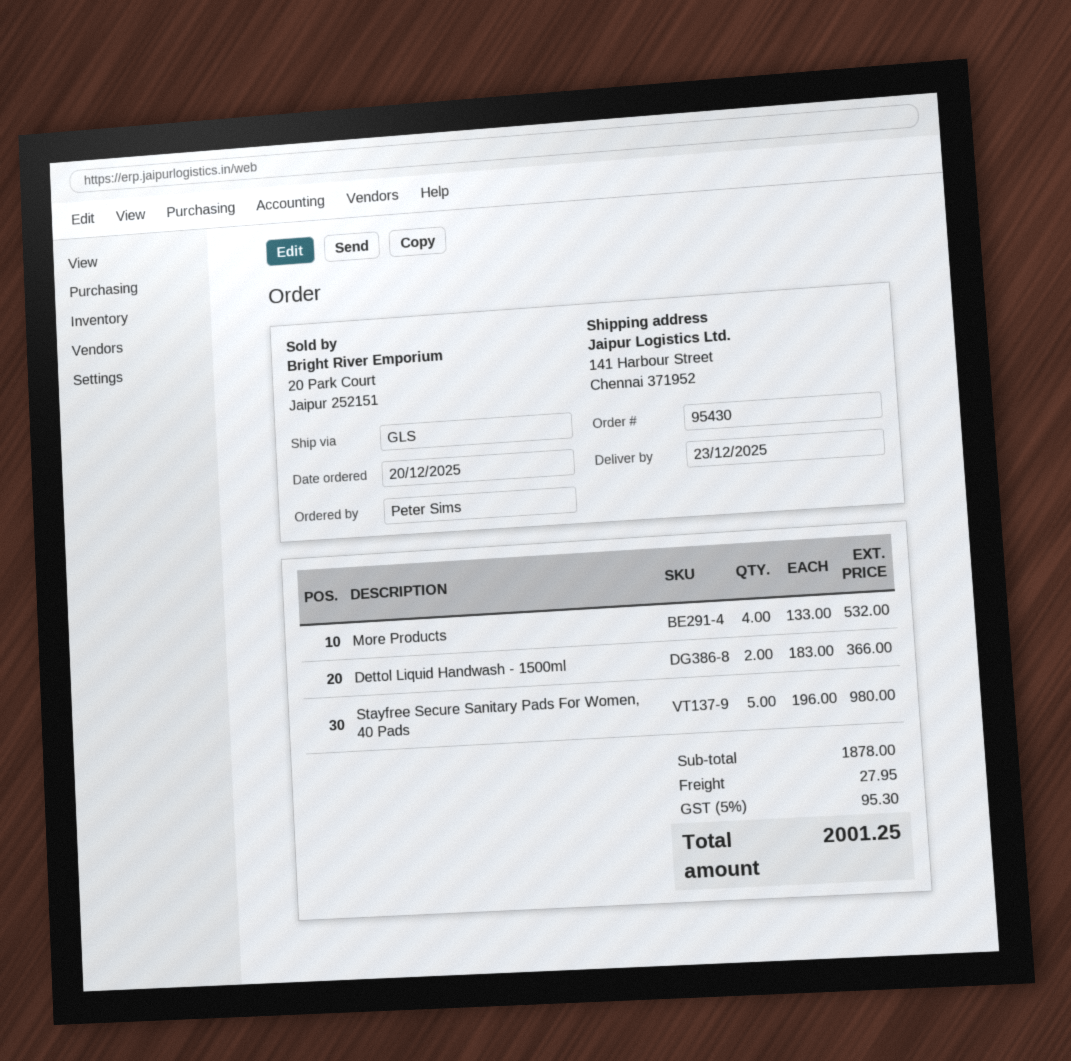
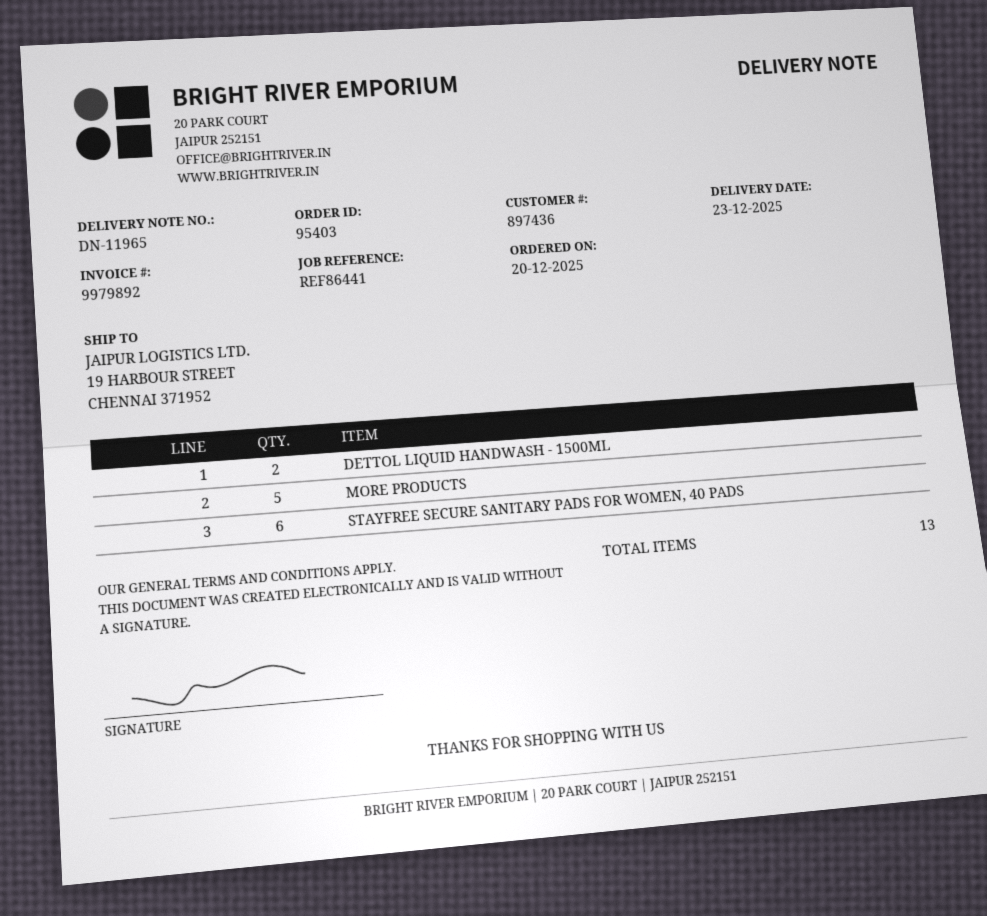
order number: 95430 -> 95403
ship to: 141 Harbour Street, Chennai 371952 -> 19 HARBOUR STREET, CHENNAI 371952
More Products: 4 -> 5
Stayfree Secure Sanitary Pads For Women, 40 Pads: 5 -> 6

